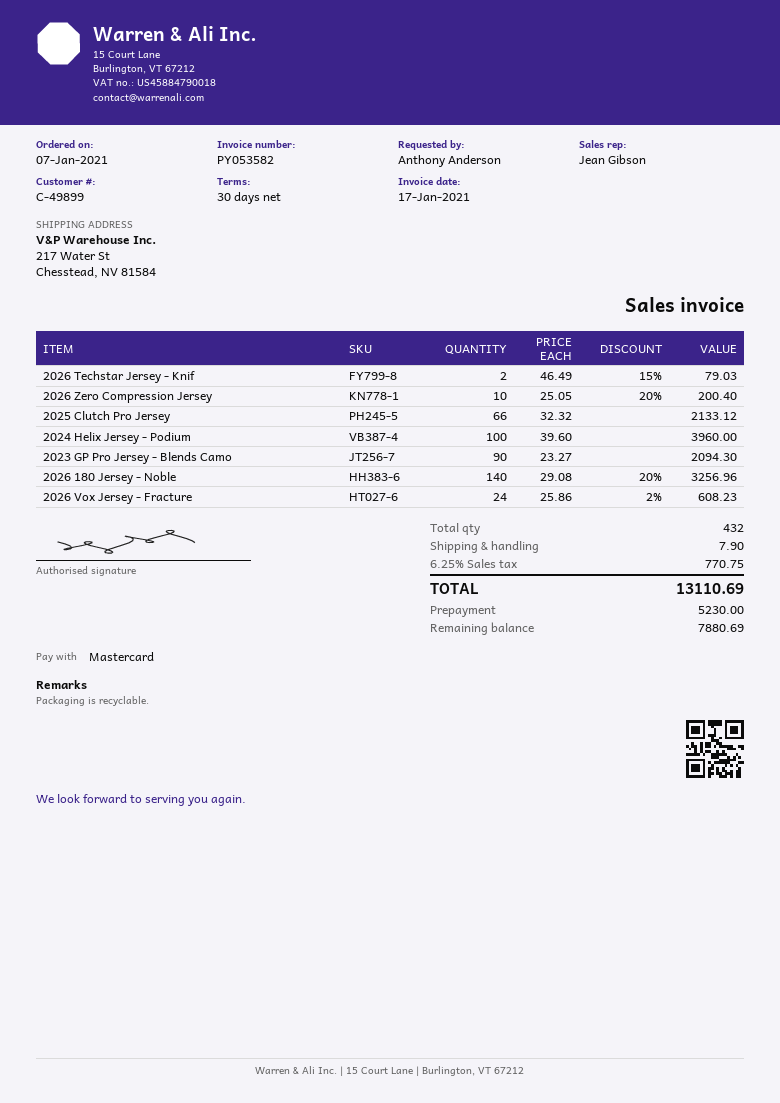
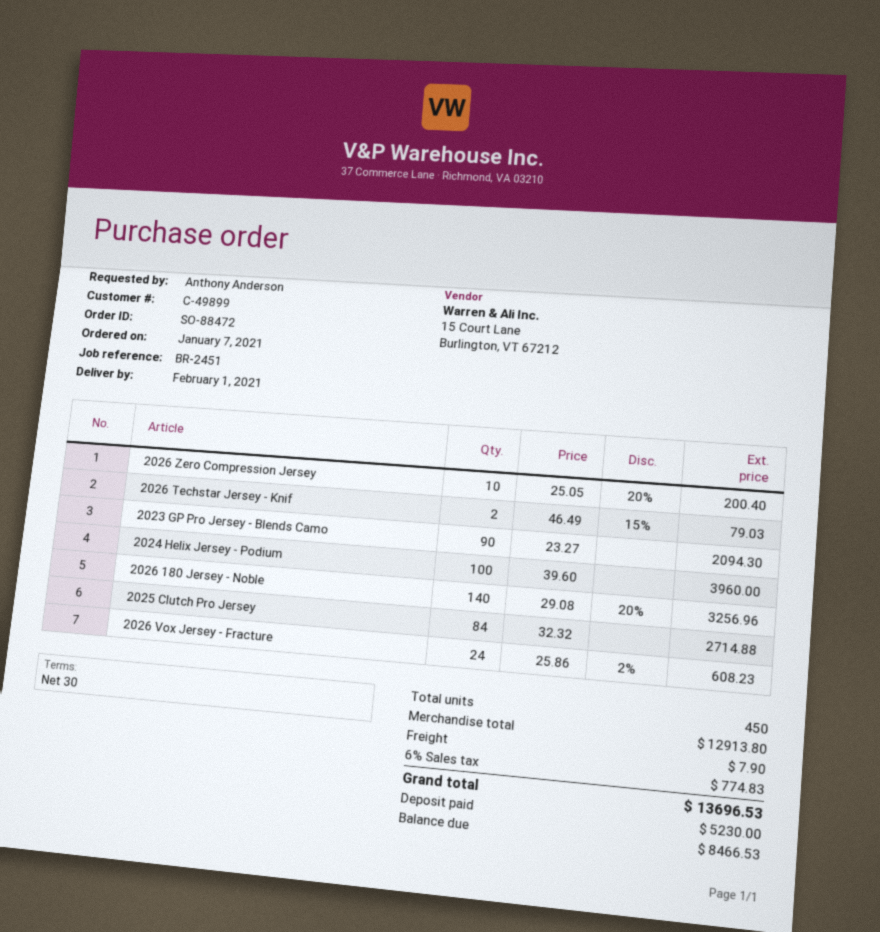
2025 Clutch Pro Jersey: 66 x 32.32 = 2133.12 -> 84 x 32.32 = 2714.88
total quantity: 432 -> 450
tax: 6.25% = 770.75 -> 6% = 774.83
total: 13110.69 -> 13696.53
balance: 7880.69 -> 8466.53

